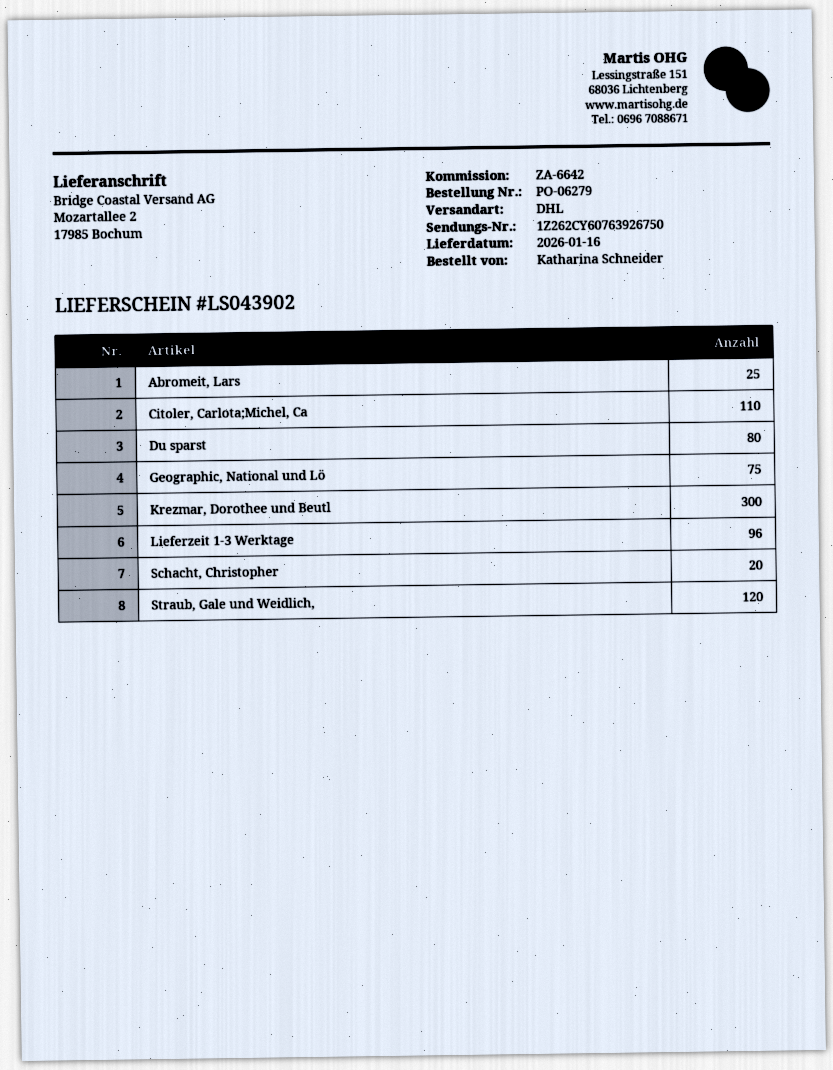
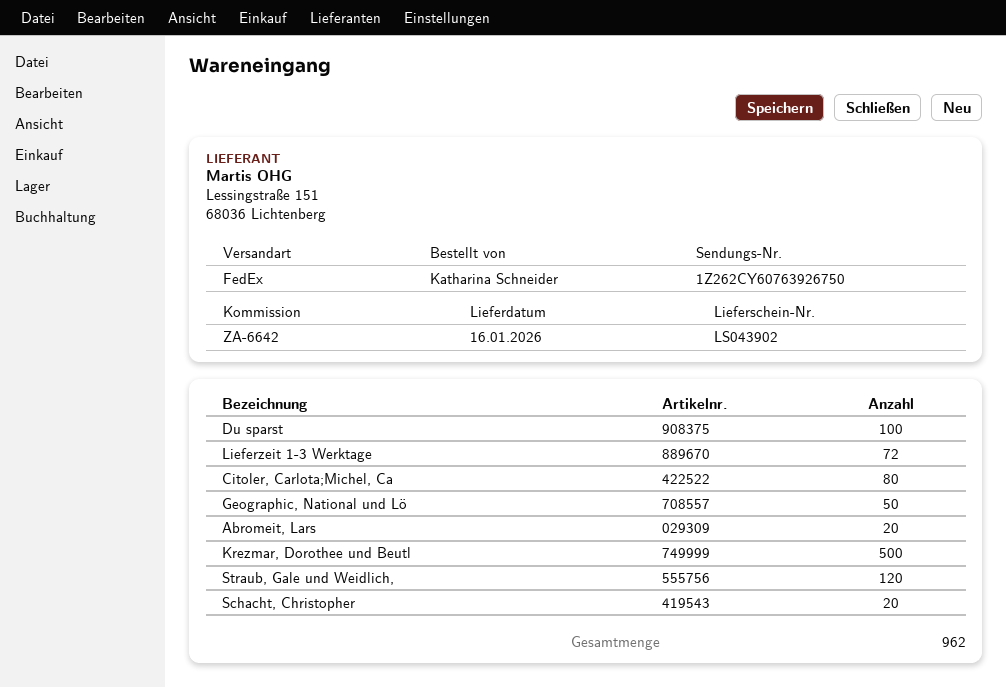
shipping method: DHL -> FedEx
Abromeit, Lars: 25 -> 20
Citoler, Carlota;Michel, Ca: 110 -> 80
Du sparst: 80 -> 100
Geographic, National und Lö: 75 -> 50
Krezmar, Dorothee und Beutl: 300 -> 500
Lieferzeit 1-3 Werktage: 96 -> 72

